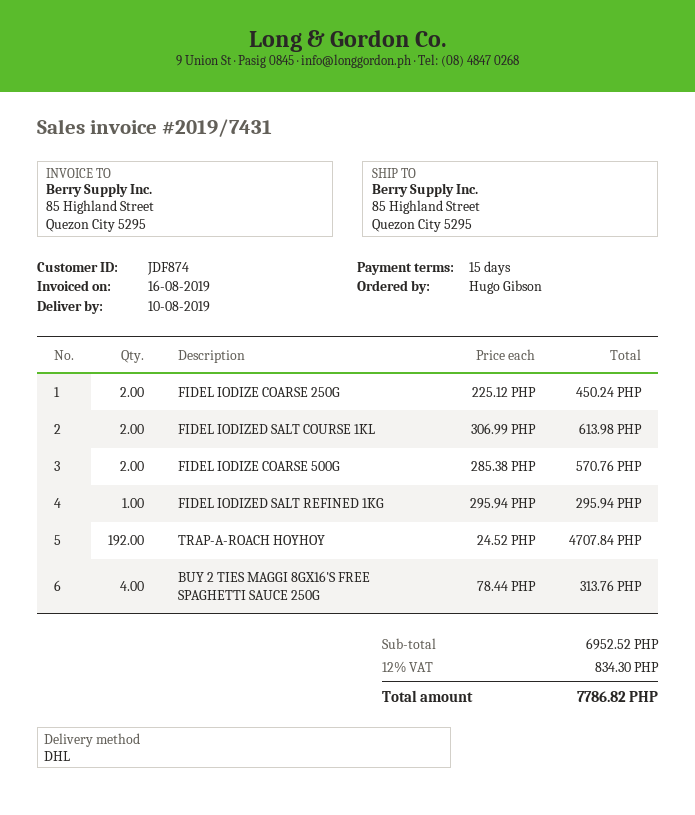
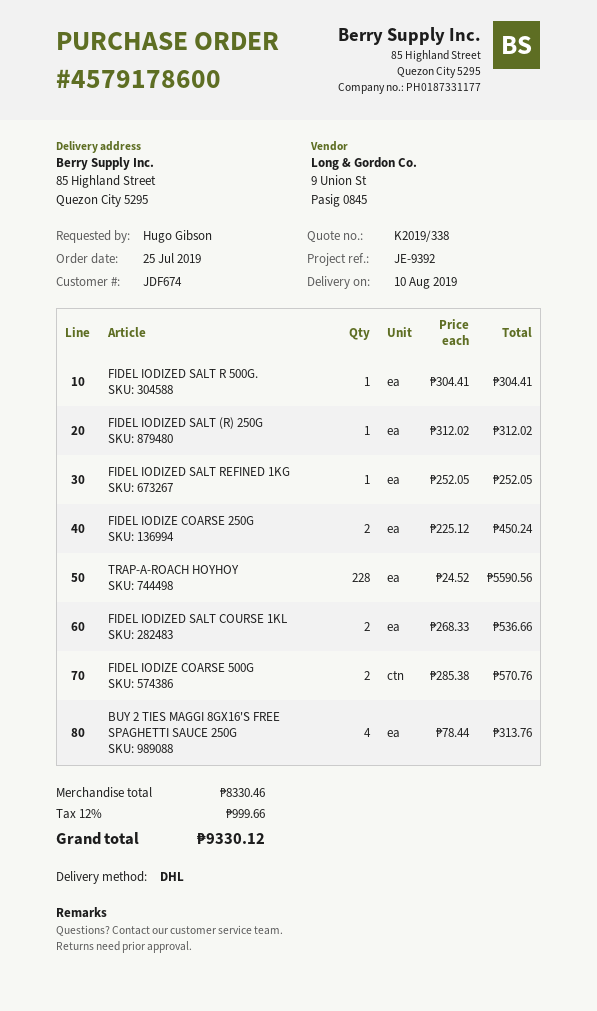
customer number: JDF874 -> JDF674
FIDEL IODIZED SALT COURSE 1KL: 2 x 306.99 = 613.98 -> 2 x 268.33 = 536.66
FIDEL IODIZED SALT REFINED 1KG: 1 x 295.94 = 295.94 -> 1 x 252.05 = 252.05
TRAP-A-ROACH HOYHOY: 192 x 24.52 = 4707.84 -> 228 x 24.52 = 5590.56
FIDEL IODIZED SALT R 500G.: none -> 1 x 304.41 = 304.41
FIDEL IODIZED SALT (R) 250G: none -> 1 x 312.02 = 312.02
subtotal: 6952.52 -> 8330.46
tax: 12% = 834.30 -> 12% = 999.66
total: 7786.82 -> 9330.12

